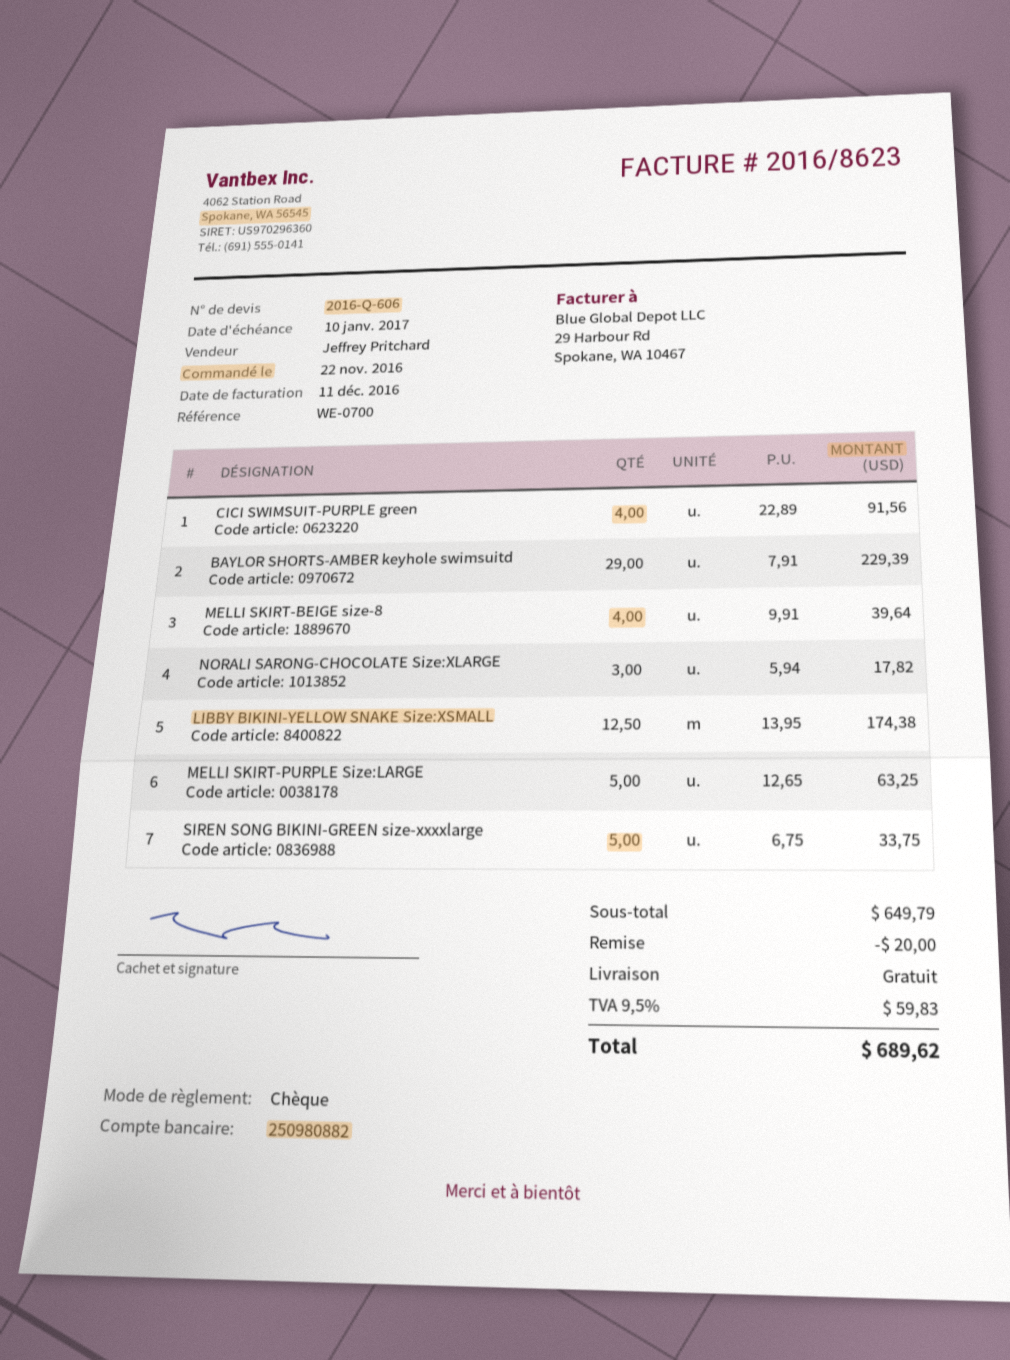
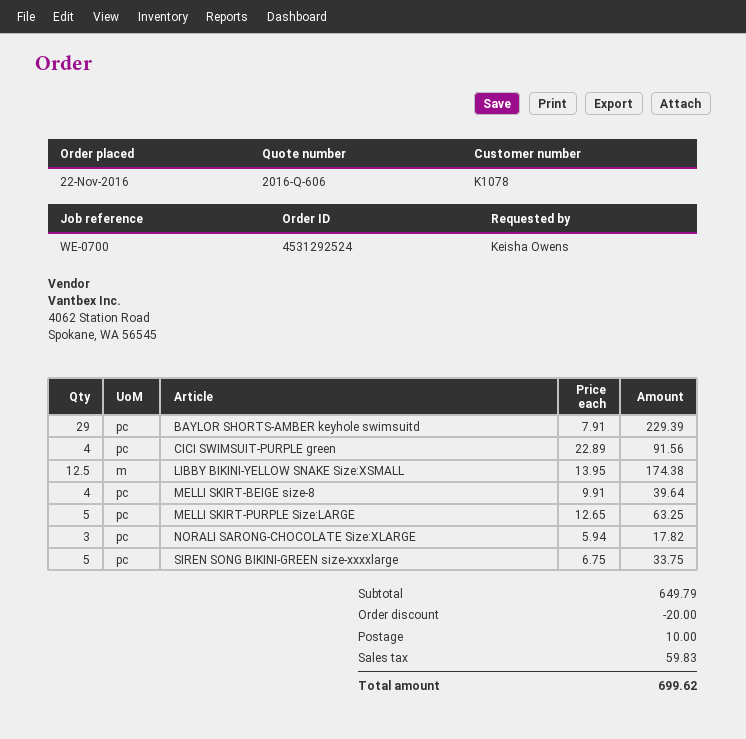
shipping: 0.00 -> 10.00
total: 689.62 -> 699.62

